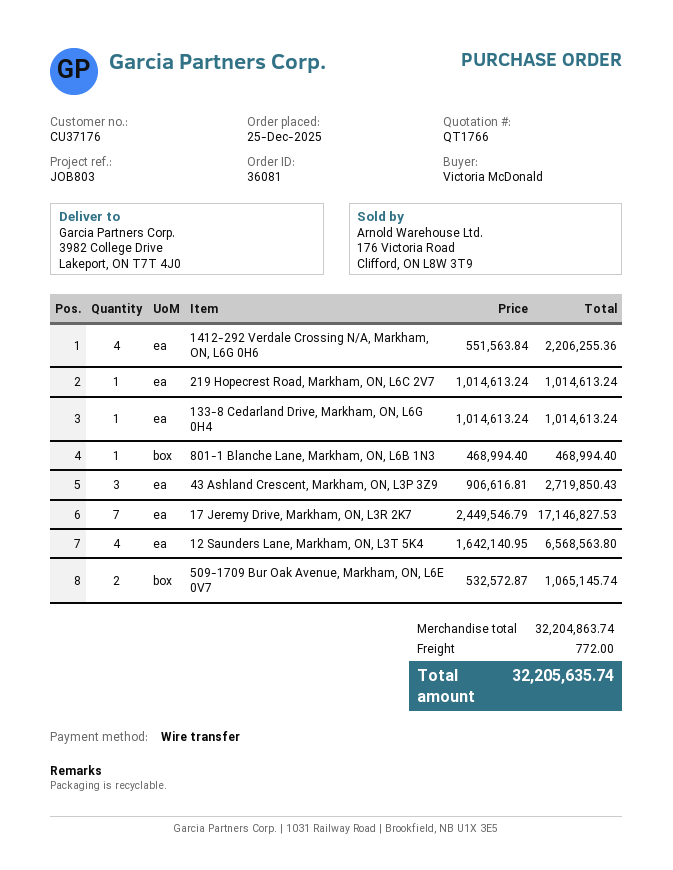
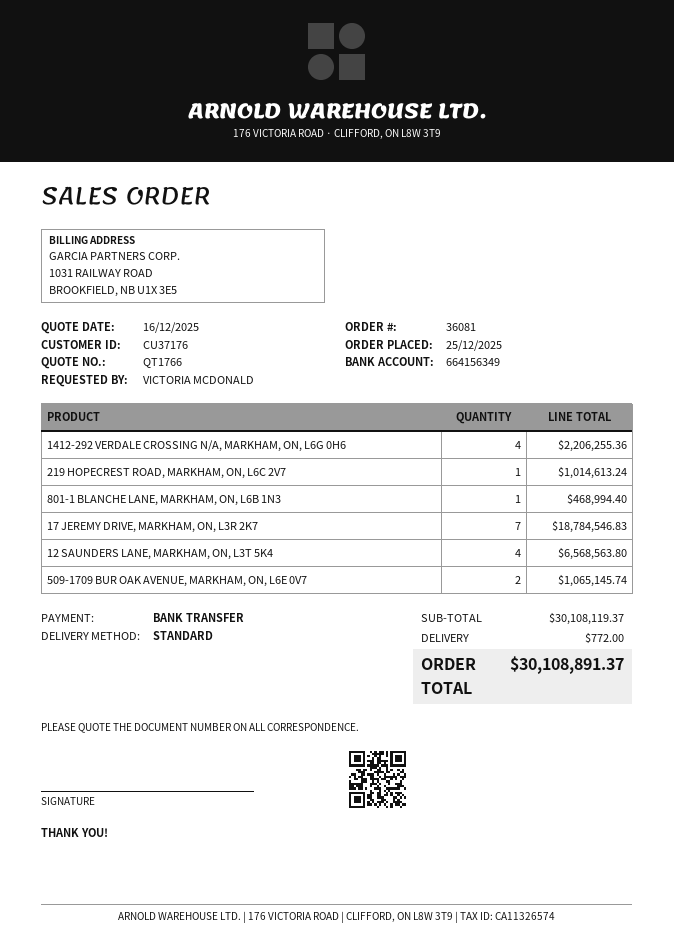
133-8 Cedarland Drive, Markham, ON, L6G 0H4: 1 for 1014613.24 -> none
43 Ashland Crescent, Markham, ON, L3P 3Z9: 3 for 2719850.43 -> none
17 Jeremy Drive, Markham, ON, L3R 2K7: 7 for 17146827.53 -> 7 for 18784546.83
subtotal: 32204863.74 -> 30108119.37
total: 32205635.74 -> 30108891.37

